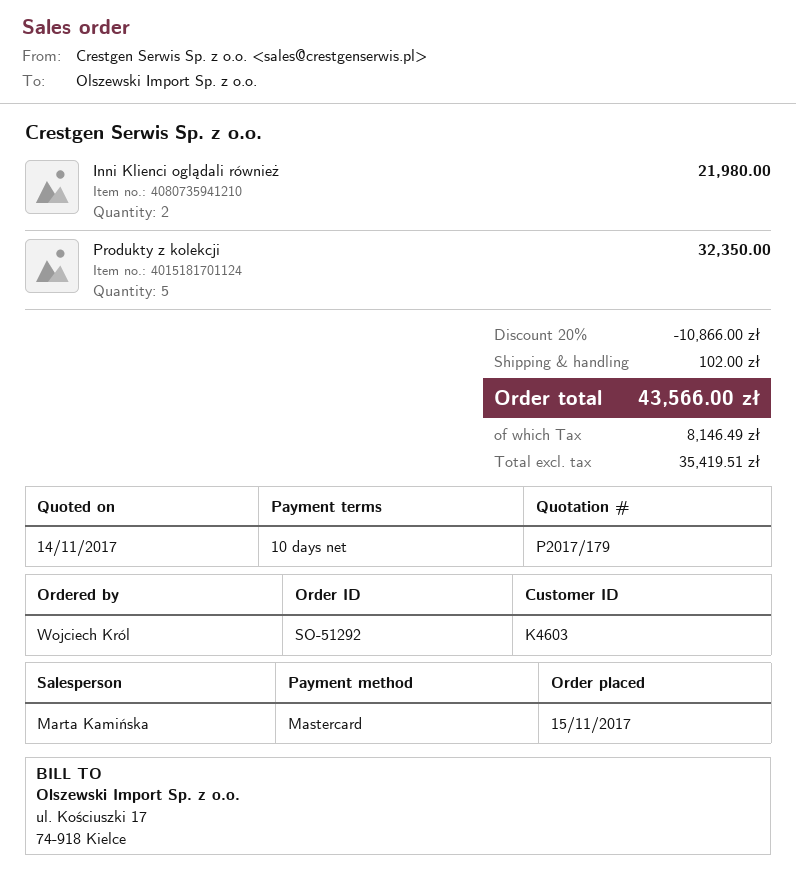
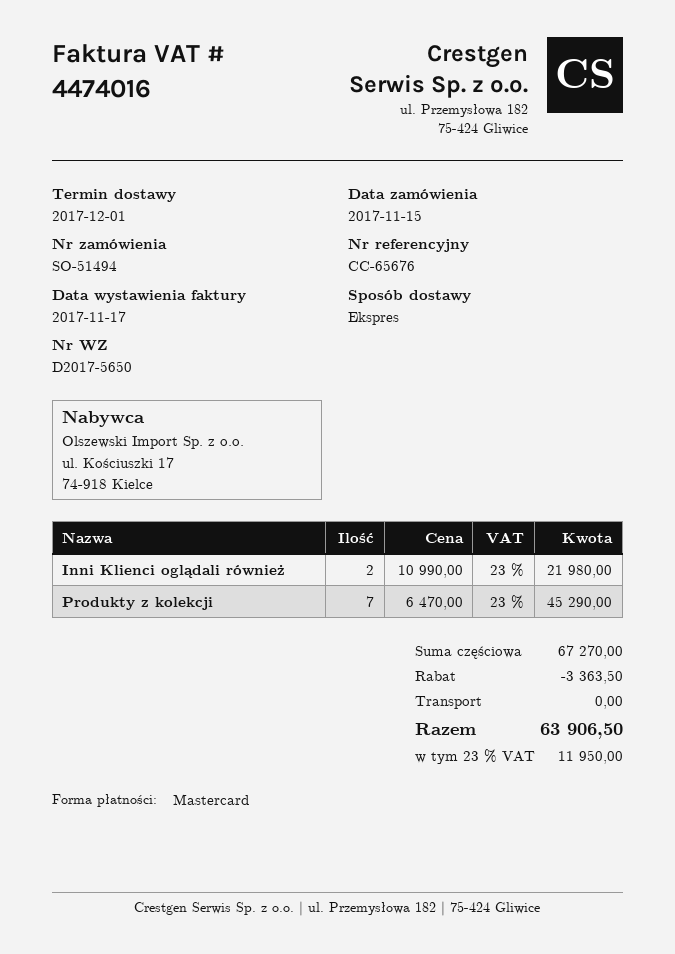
order number: SO-51292 -> SO-51494
Produkty z kolekcji: 5 for 32350.00 -> 7 for 45290.00
discount: 10866.00 -> 3363.50
shipping: 102.00 -> 0.00
tax: 8146.49 -> 11950.00
total: 43566.00 -> 63906.50

